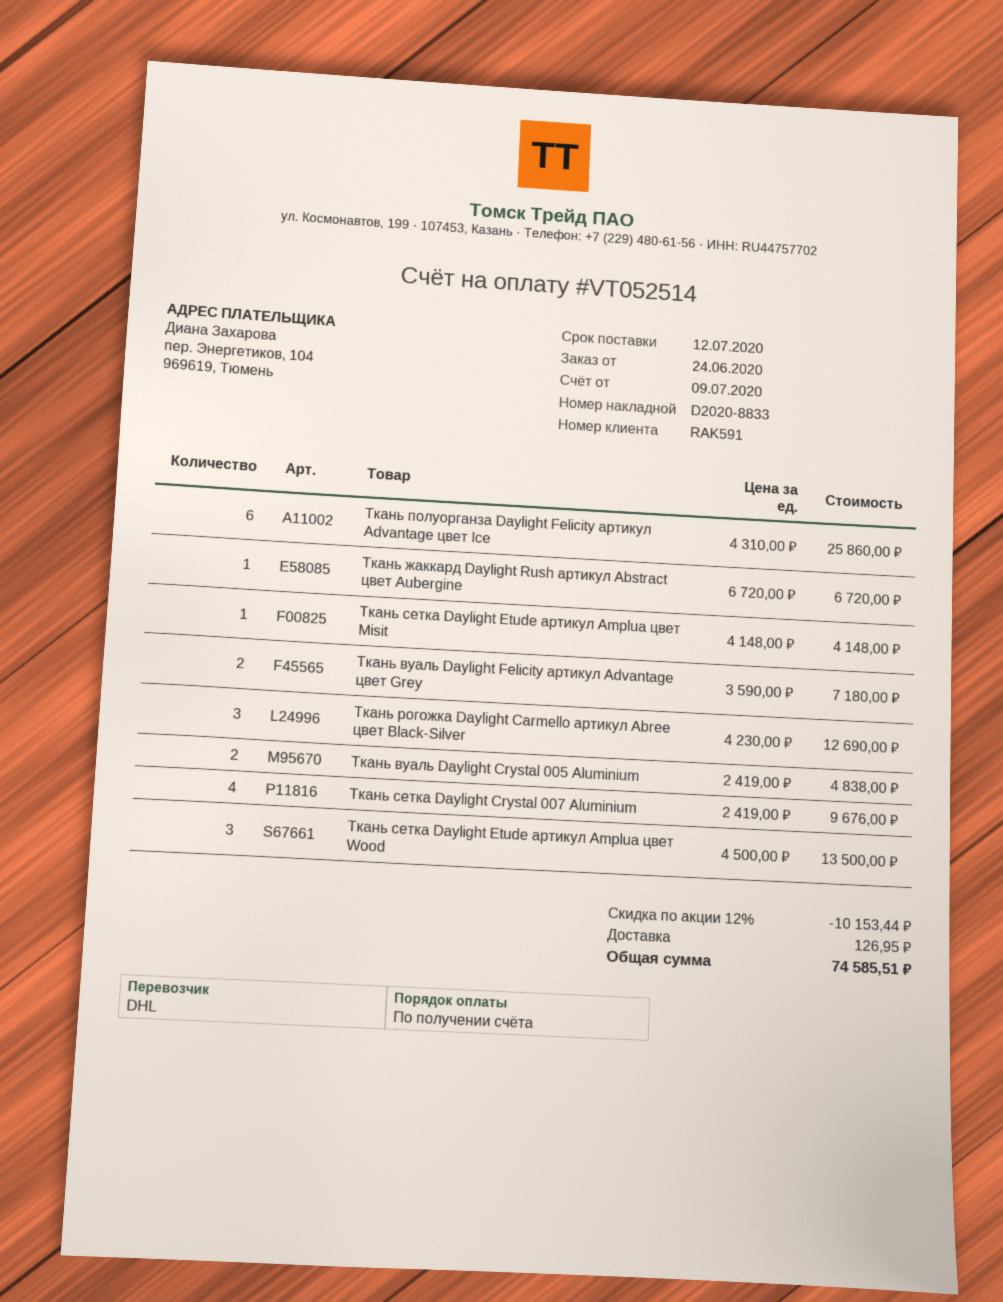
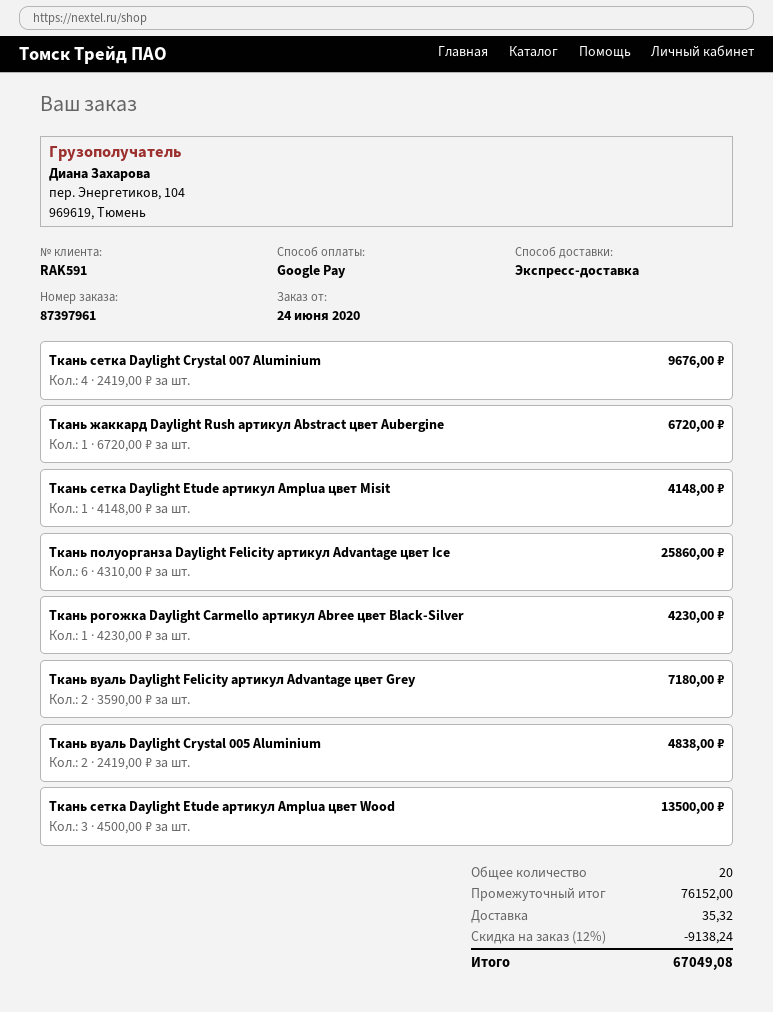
shipping method: DHL -> express
Ткань рогожка Daylight Carmello артикул Abree цвет Black-Silver: 3 x 4230.00 = 12690.00 -> 1 x 4230.00 = 4230.00
discount: 12% = 10153.44 -> 12% = 9138.24
shipping: 126.95 -> 35.32
total: 74585.51 -> 67049.08

